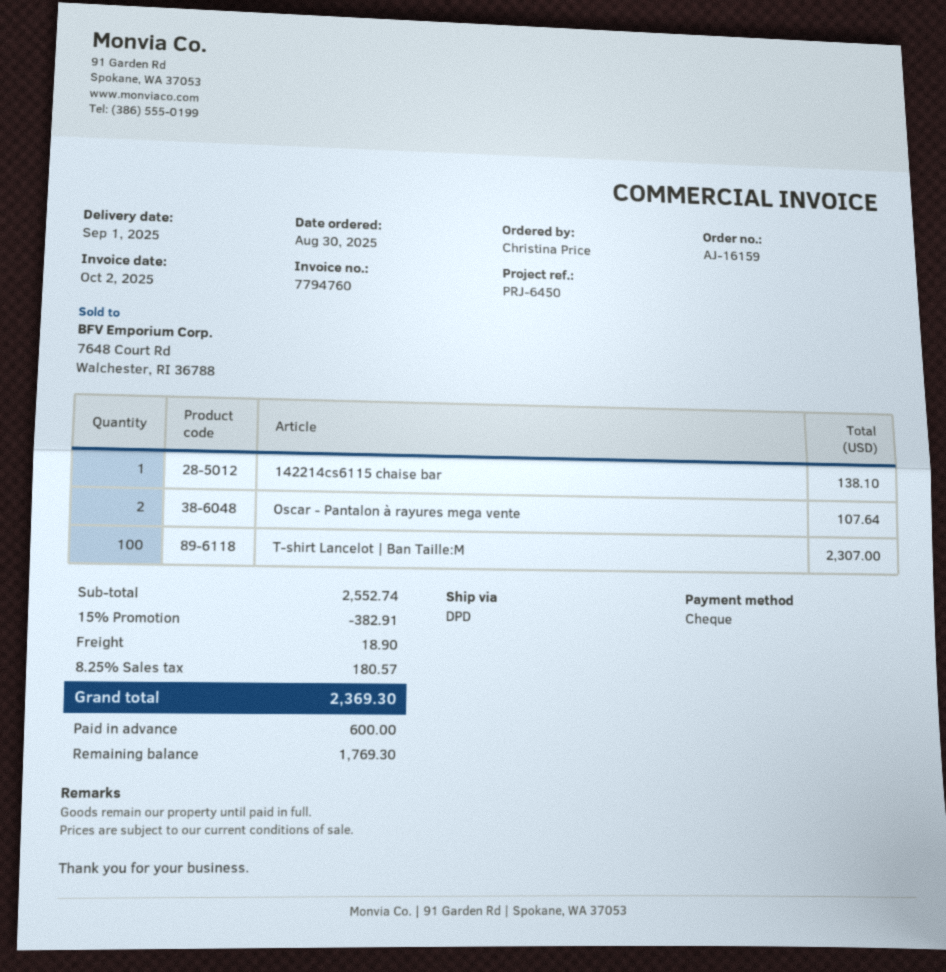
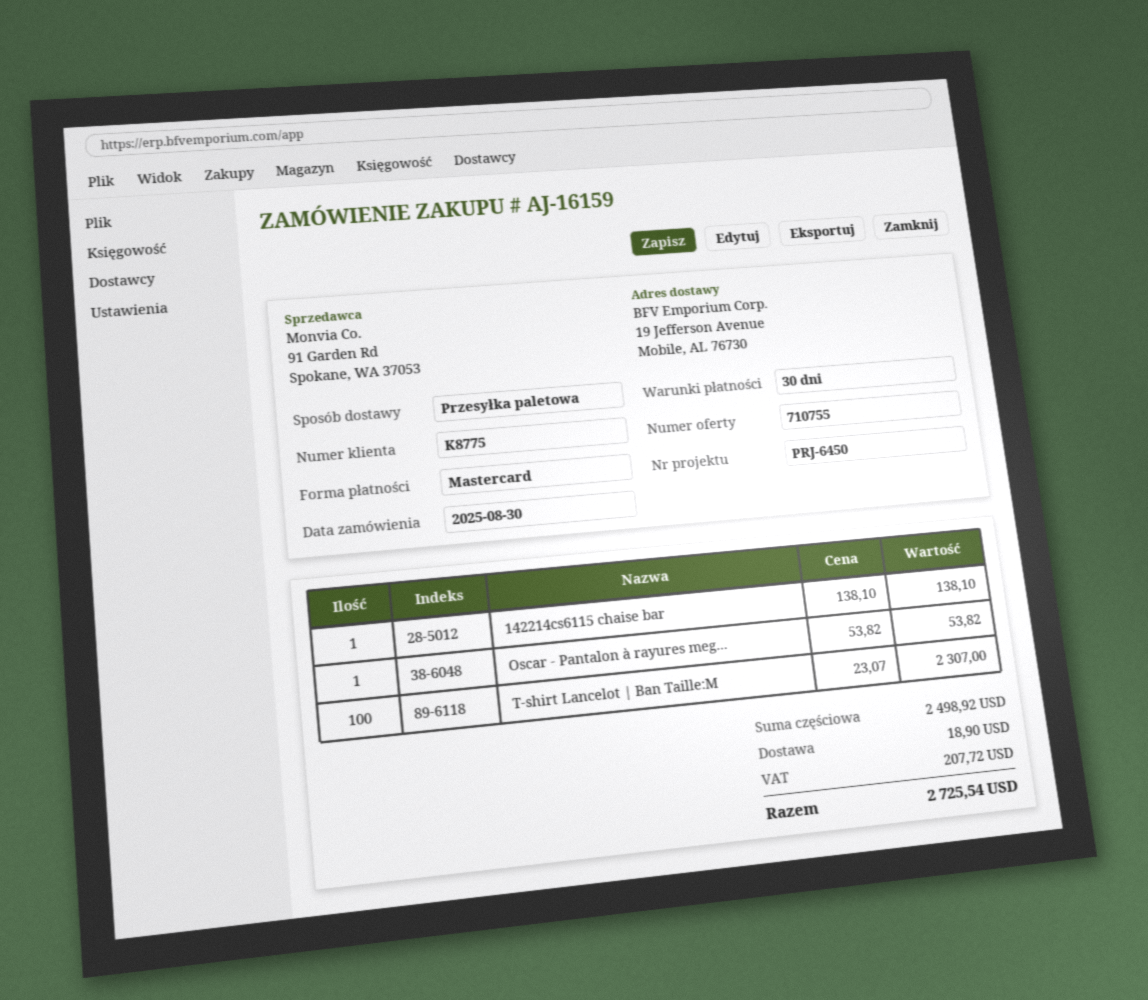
payment method: cheque -> Mastercard
shipping method: DPD -> pallet freight
Oscar - Pantalon à rayures mega vente: 2 for 107.64 -> 1 for 53.82
subtotal: 2552.74 -> 2498.92
discount: 15% = 382.91 -> none
tax: 180.57 -> 207.72
total: 2369.30 -> 2725.54

